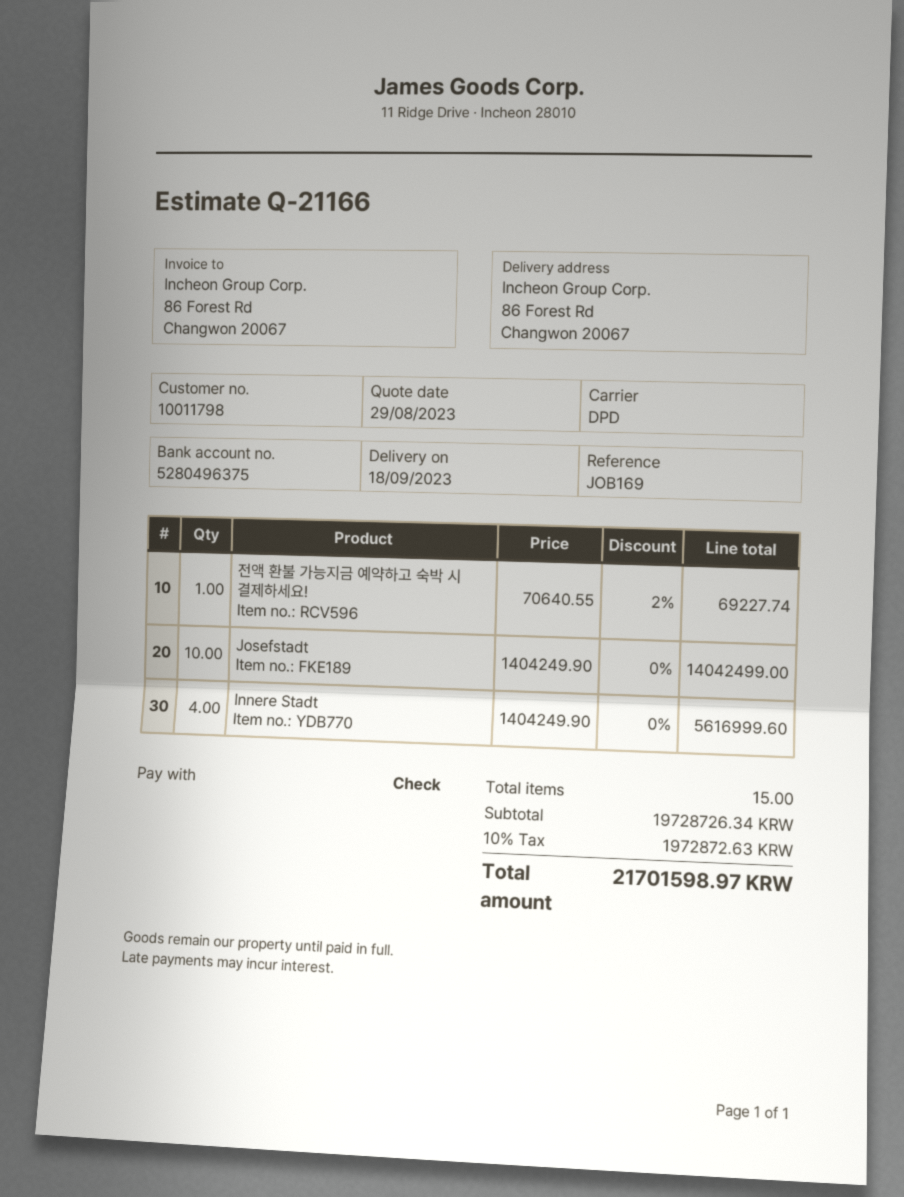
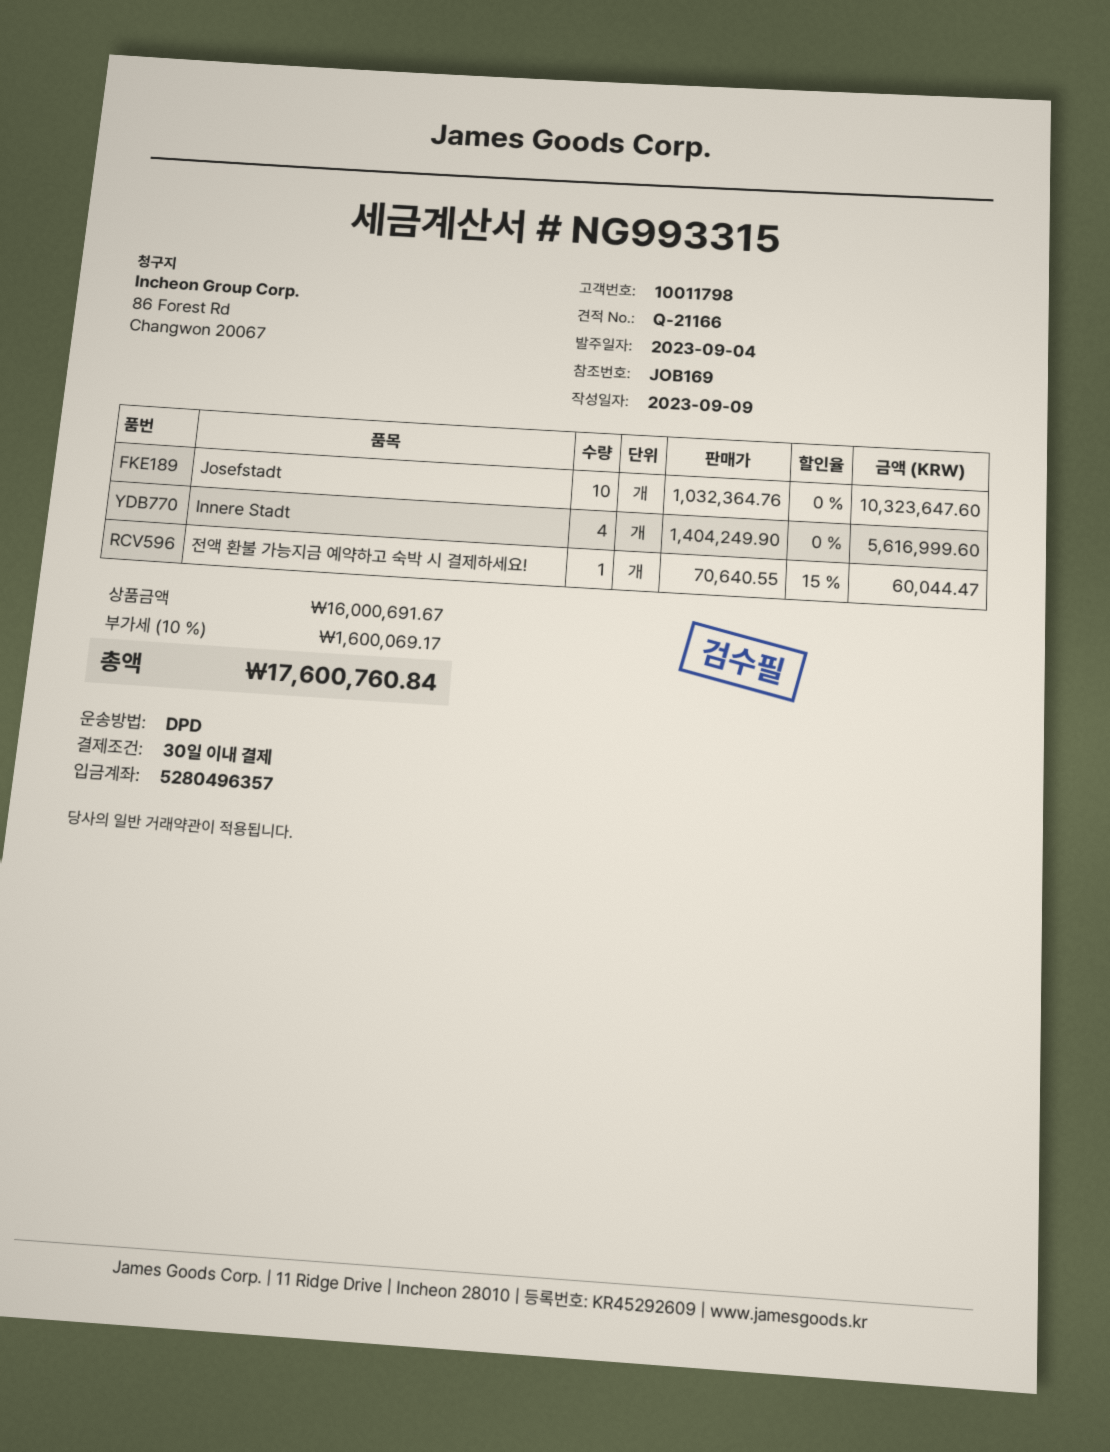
bank account: 5280496375 -> 5280496357
전액 환불 가능지금 예약하고 숙박 시 결제하세요!: 1 x 70640.55 - 2% = 69227.74 -> 1 x 70640.55 - 15% = 60044.47
Josefstadt: 10 x 1404249.90 = 14042499.00 -> 10 x 1032364.76 = 10323647.60
subtotal: 19728726.34 -> 16000691.67
tax: 10% = 1972872.63 -> 10% = 1600069.17
total: 21701598.97 -> 17600760.84

